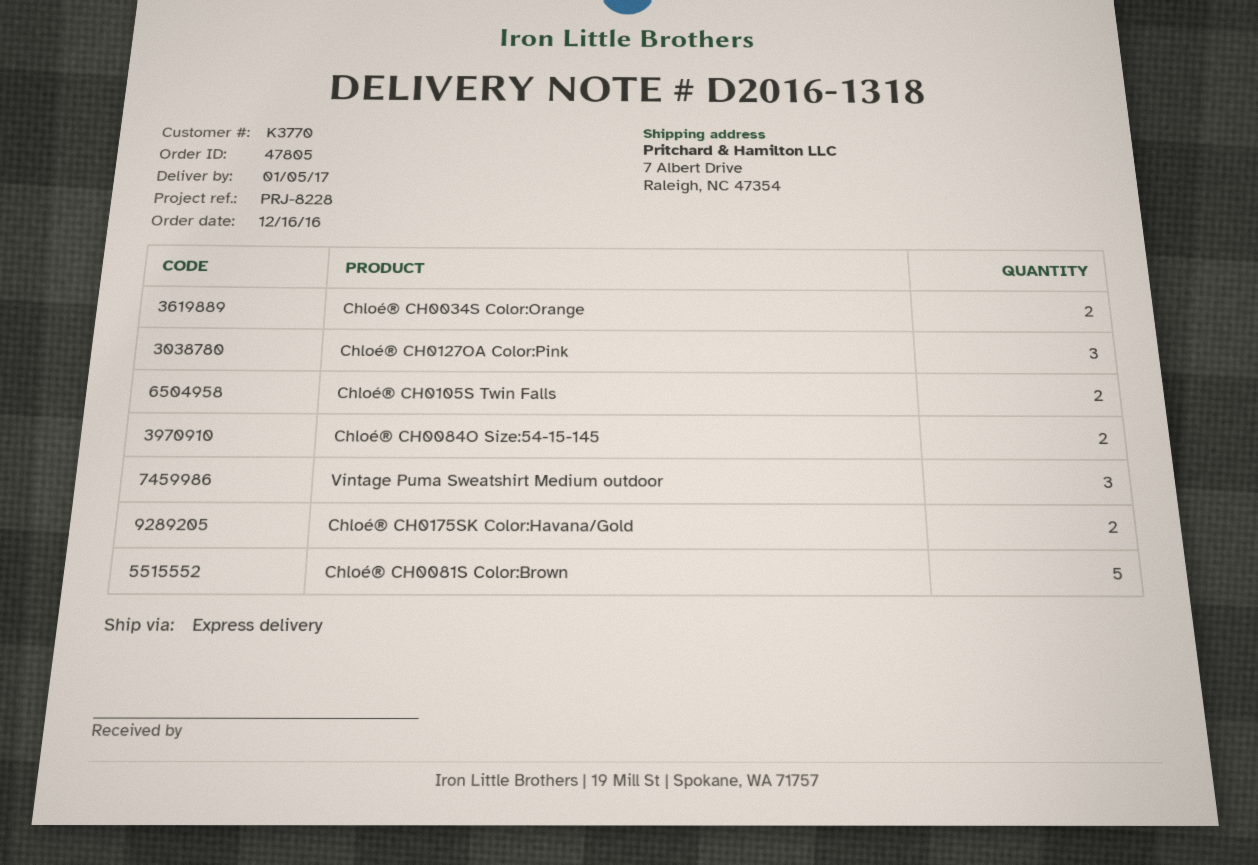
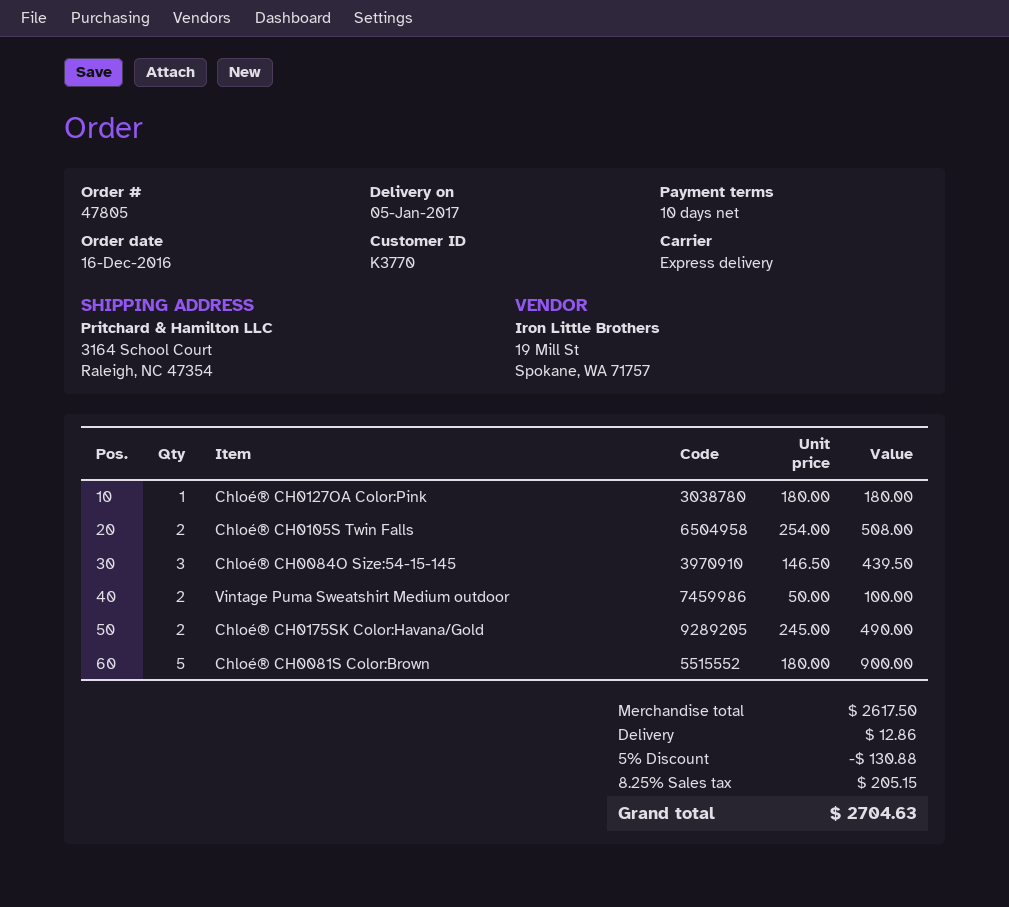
ship to: 7 Albert Drive, Raleigh, NC 47354 -> 3164 School Court, Raleigh, NC 47354
Chloé® CH0034S Color:Orange: 2 -> none
Chloé® CH0127OA Color:Pink: 3 -> 1
Chloé® CH0084O Size:54-15-145: 2 -> 3
Vintage Puma Sweatshirt Medium outdoor: 3 -> 2

